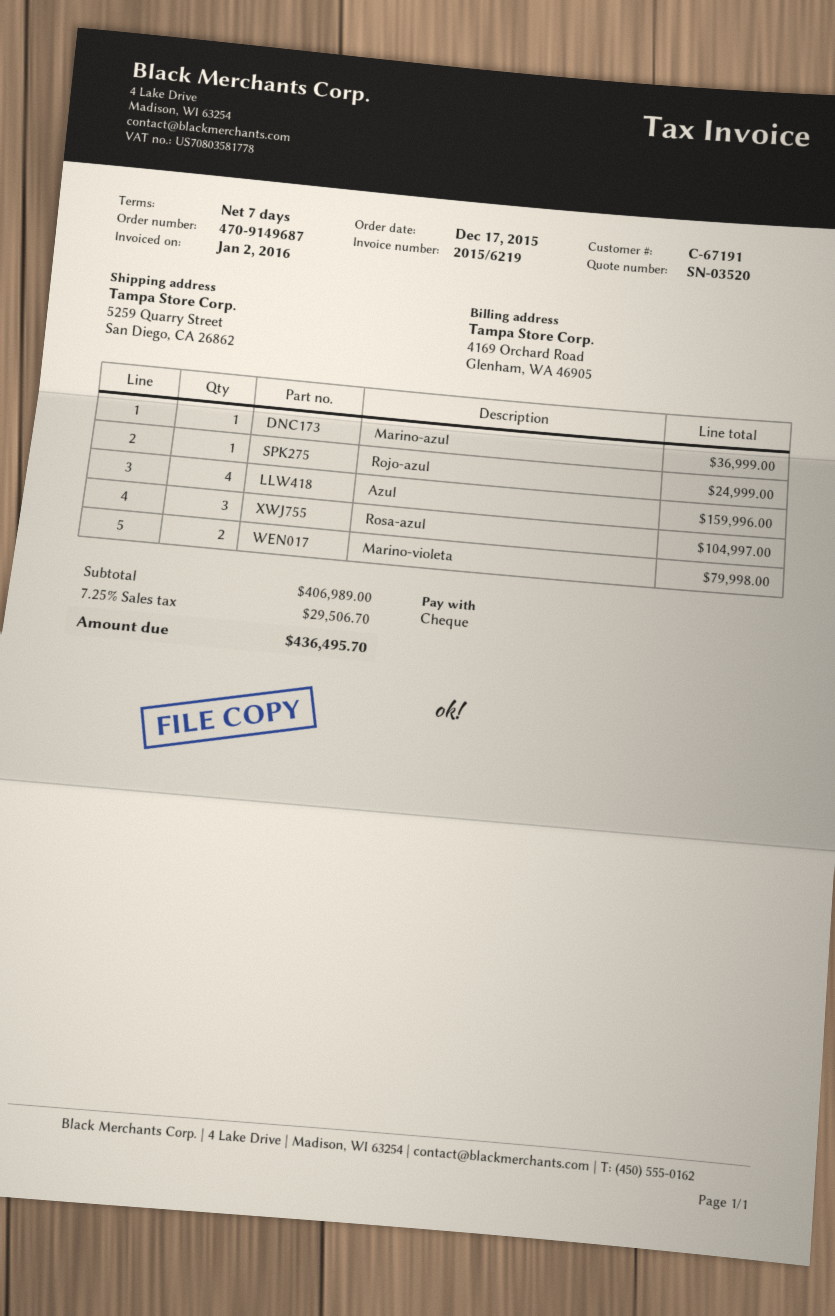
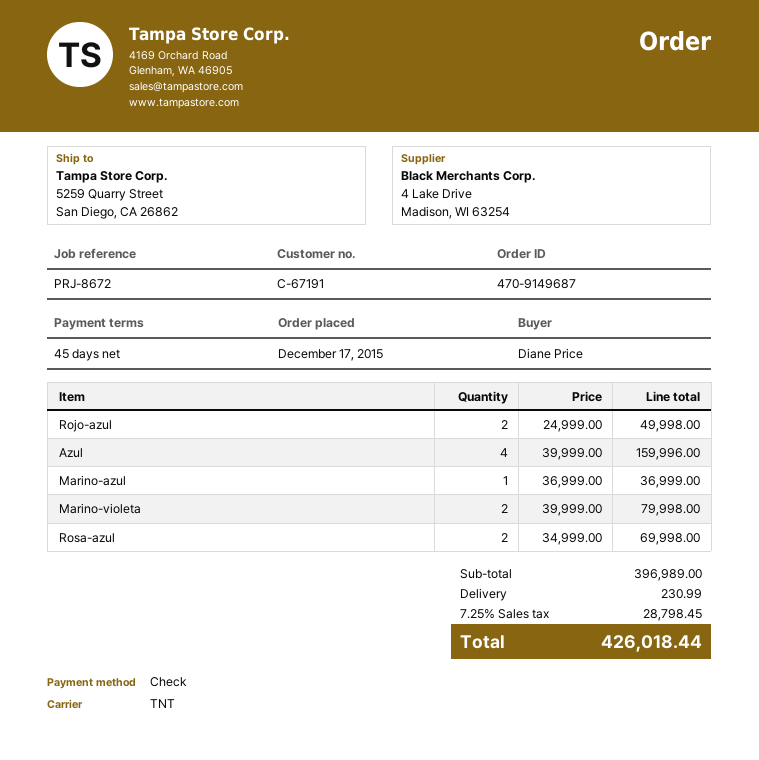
payment terms: 7 days -> 45 days
Rojo-azul: 1 for 24999.00 -> 2 for 49998.00
Rosa-azul: 3 for 104997.00 -> 2 for 69998.00
subtotal: 406989.00 -> 396989.00
shipping: none -> 230.99
tax: 7.25% = 29506.70 -> 7.25% = 28798.45
total: 436495.70 -> 426018.44

